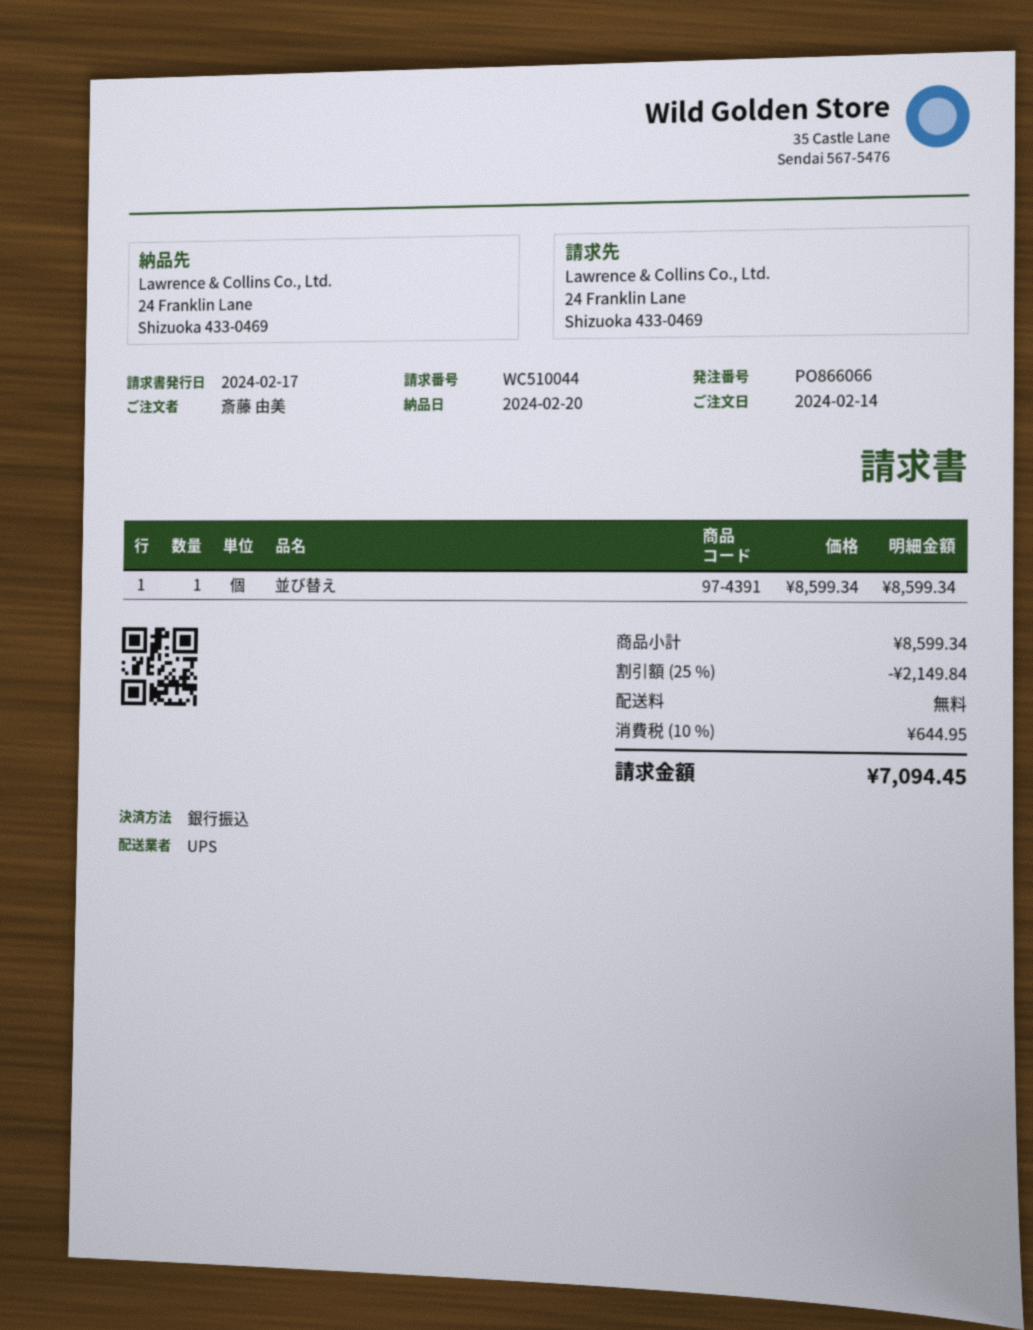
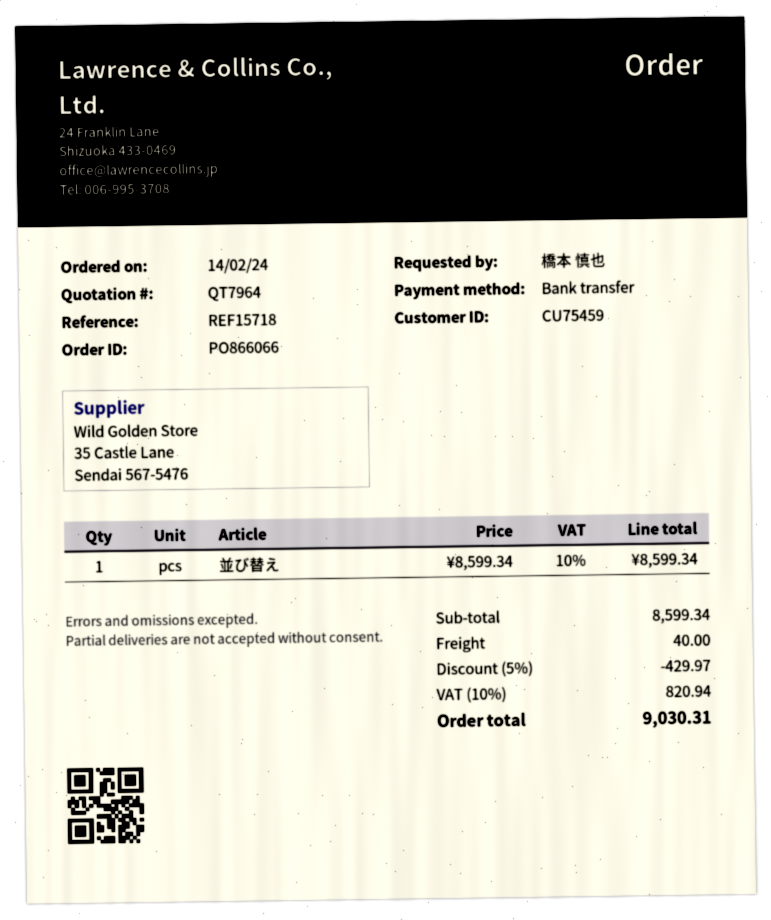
ordered by: 斎藤 由美 -> 橋本 慎也
discount: 25% = 2149.84 -> 5% = 429.97
shipping: 0.00 -> 40.00
tax: 10% = 644.95 -> 10% = 820.94
total: 7094.45 -> 9030.31

